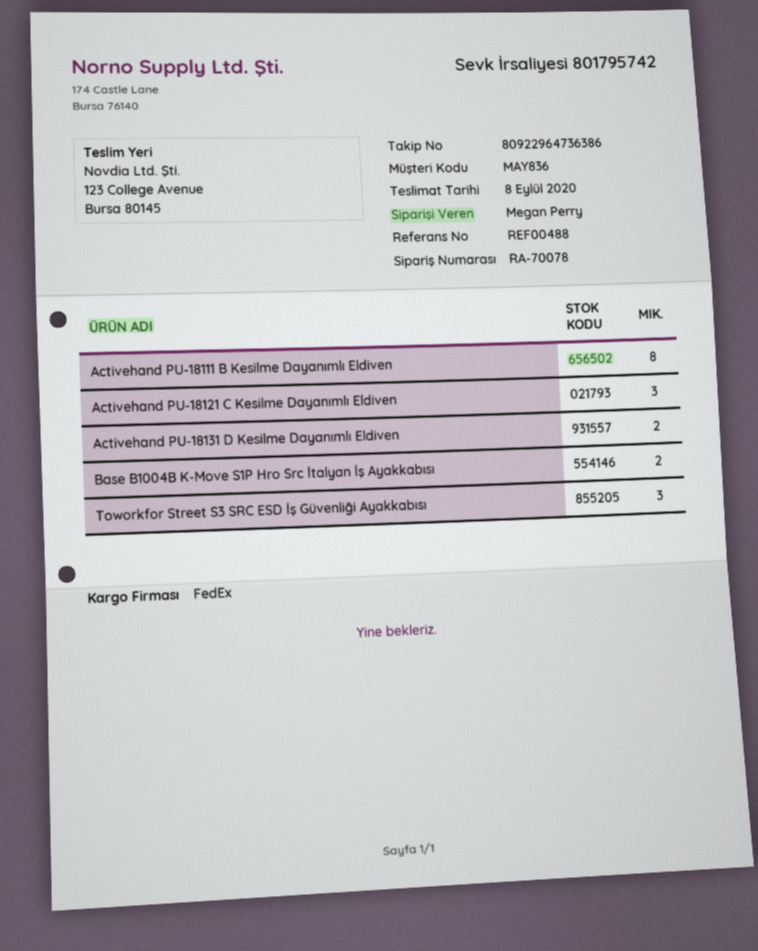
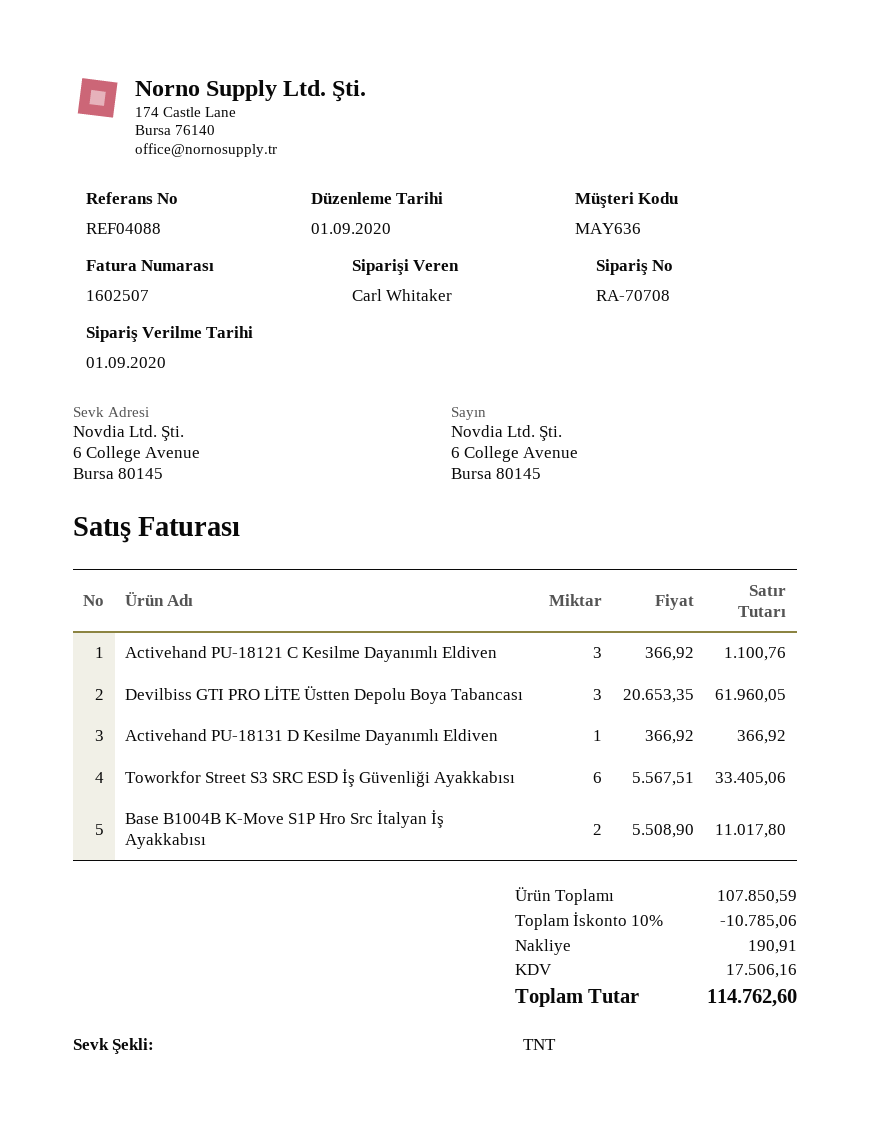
order number: RA-70078 -> RA-70708
customer number: MAY836 -> MAY636
reference: REF00488 -> REF04088
ordered by: Megan Perry -> Carl Whitaker
shipping method: FedEx -> TNT
ship to: 123 College Avenue, Bursa 80145 -> 6 College Avenue, Bursa 80145
Activehand PU-18111 B Kesilme Dayanımlı Eldiven: 8 -> none
Activehand PU-18131 D Kesilme Dayanımlı Eldiven: 2 -> 1
Toworkfor Street S3 SRC ESD İş Güvenliği Ayakkabısı: 3 -> 6
Devilbiss GTI PRO LİTE Üstten Depolu Boya Tabancası: none -> 3

